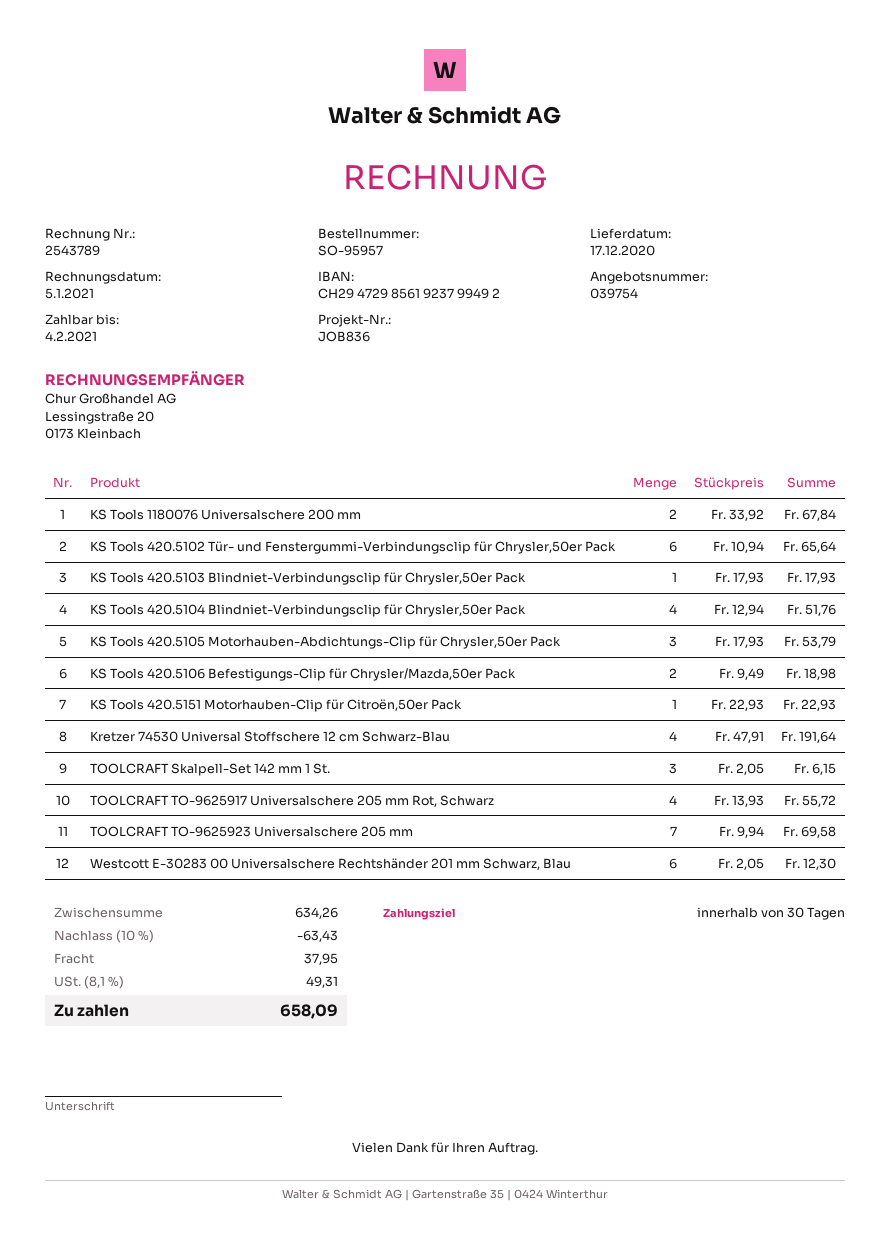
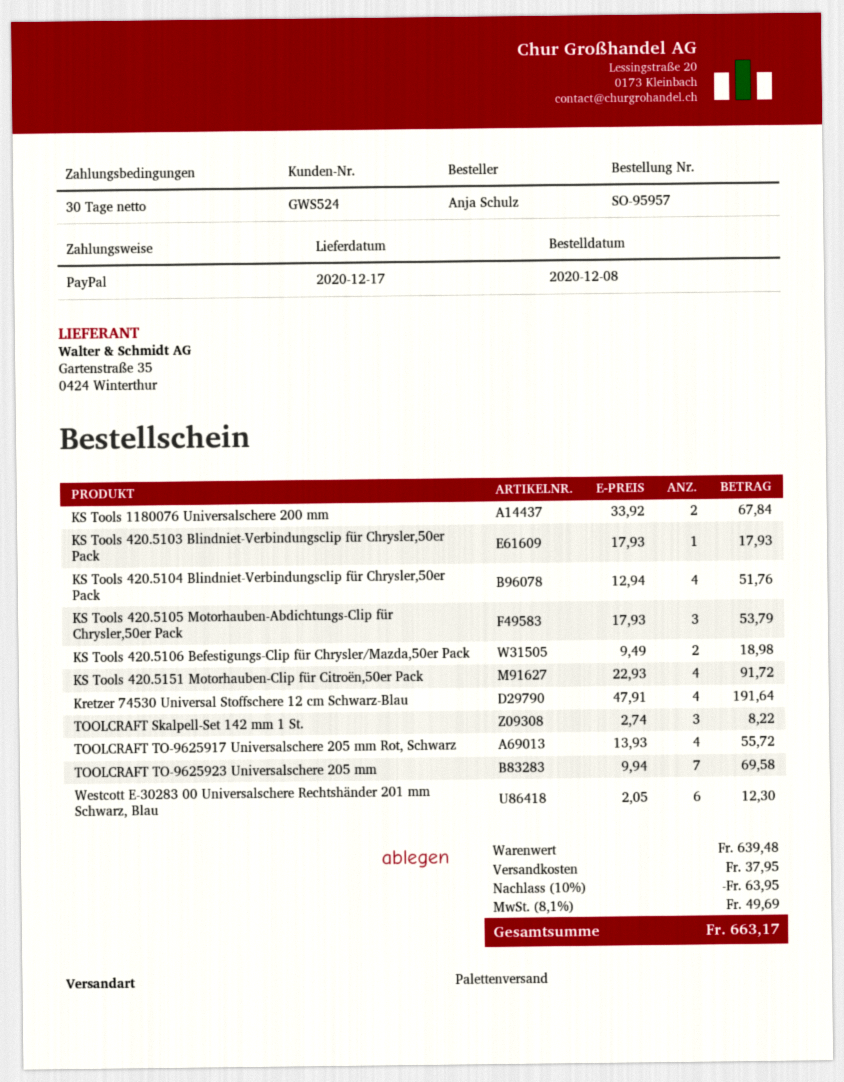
KS Tools 420.5102 Tür- und Fenstergummi-Verbindungsclip für Chrysler,50er Pack: 6 x 10.94 = 65.64 -> none
KS Tools 420.5151 Motorhauben-Clip für Citroën,50er Pack: 1 x 22.93 = 22.93 -> 4 x 22.93 = 91.72
TOOLCRAFT Skalpell-Set 142 mm 1 St.: 3 x 2.05 = 6.15 -> 3 x 2.74 = 8.22
subtotal: 634.26 -> 639.48
discount: 10% = 63.43 -> 10% = 63.95
tax: 8.1% = 49.31 -> 8.1% = 49.69
total: 658.09 -> 663.17

